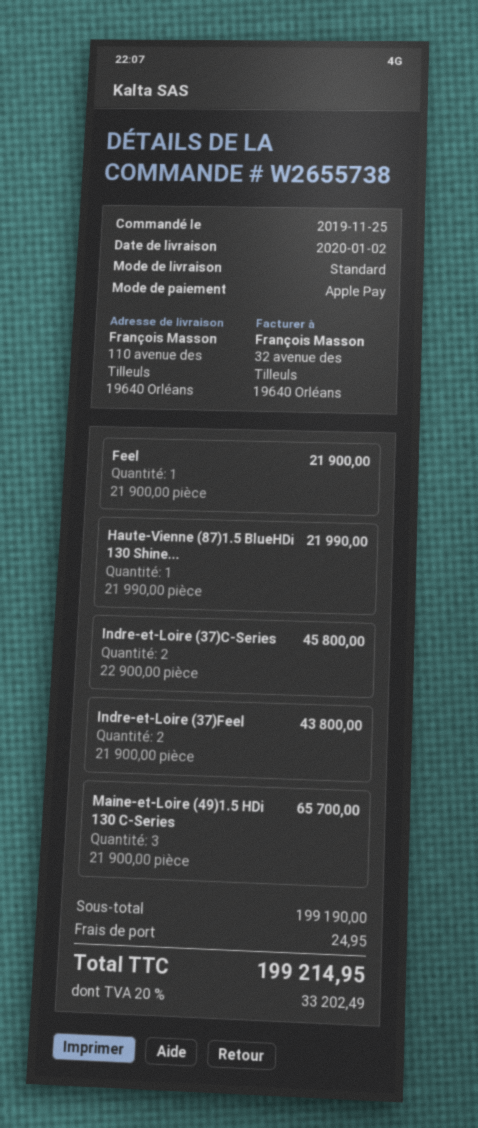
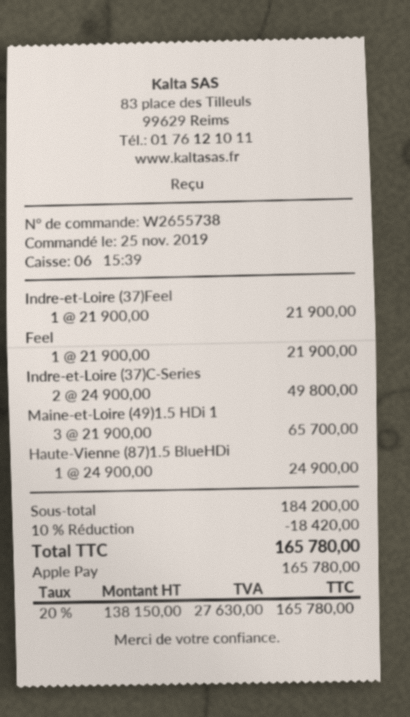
Haute-Vienne (87)1.5 BlueHDi 130 Shine...: 1 x 21990.00 = 21990.00 -> 1 x 24900.00 = 24900.00
Indre-et-Loire (37)C-Series: 2 x 22900.00 = 45800.00 -> 2 x 24900.00 = 49800.00
Indre-et-Loire (37)Feel: 2 x 21900.00 = 43800.00 -> 1 x 21900.00 = 21900.00
subtotal: 199190.00 -> 184200.00
discount: none -> 10% = 18420.00
shipping: 24.95 -> none
tax: 20% = 33202.49 -> 20% = 27630.00
total: 199214.95 -> 165780.00

